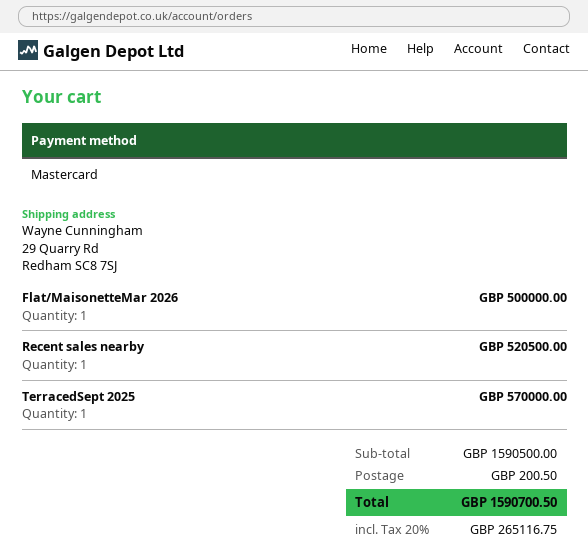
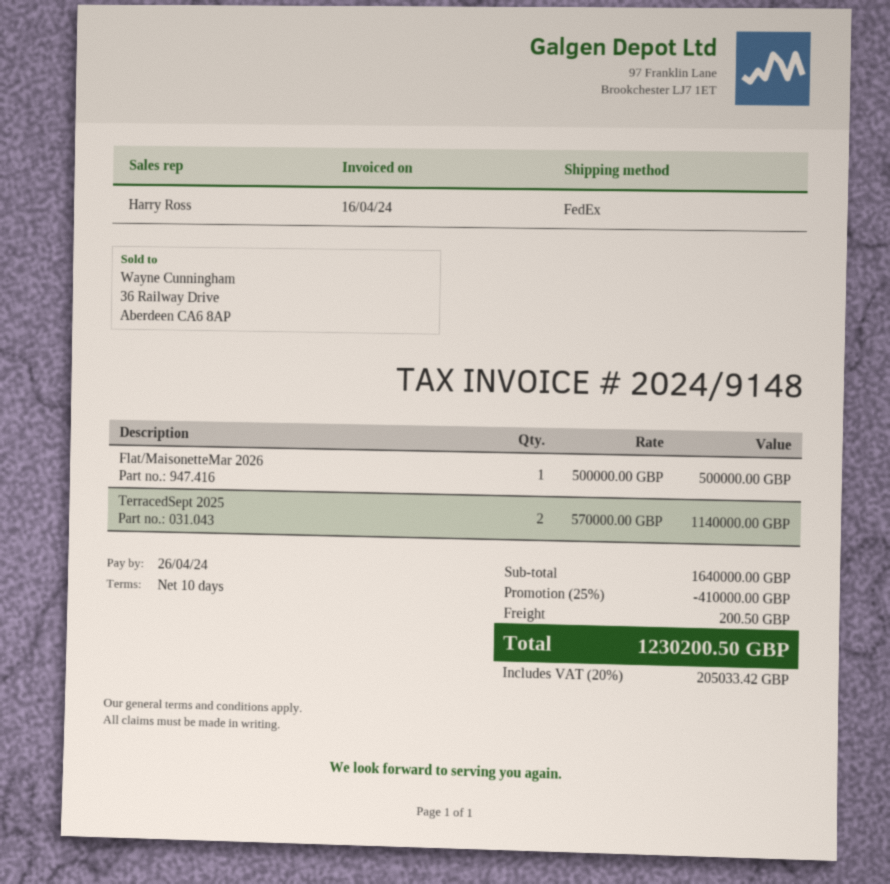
Recent sales nearby: 1 for 520500.00 -> none
TerracedSept 2025: 1 for 570000.00 -> 2 for 1140000.00
subtotal: 1590500.00 -> 1640000.00
discount: none -> 25% = 410000.00
tax: 20% = 265116.75 -> 20% = 205033.42
total: 1590700.50 -> 1230200.50

